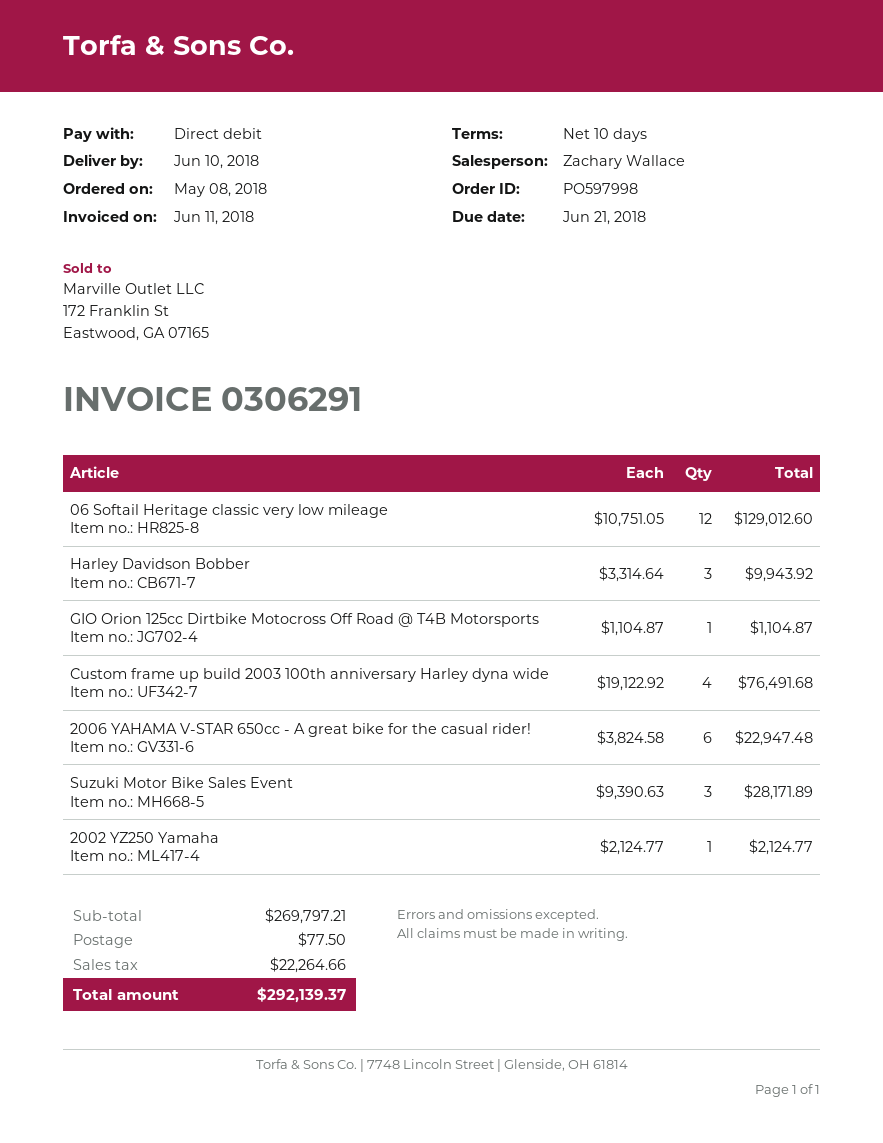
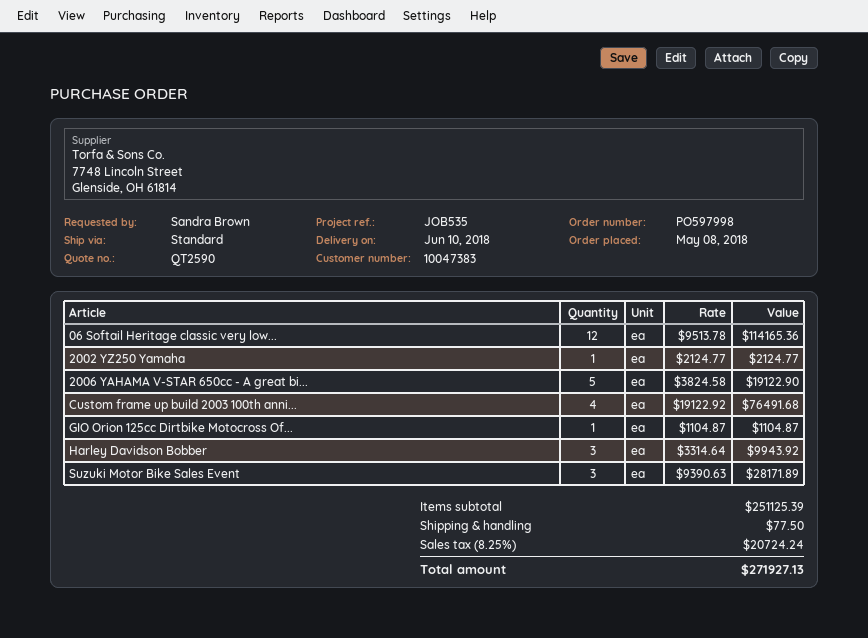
06 Softail Heritage classic very low mileage: 12 x 10751.05 = 129012.60 -> 12 x 9513.78 = 114165.36
2006 YAHAMA V-STAR 650cc - A great bike for the casual rider!: 6 x 3824.58 = 22947.48 -> 5 x 3824.58 = 19122.90
subtotal: 269797.21 -> 251125.39
tax: 22264.66 -> 20724.24
total: 292139.37 -> 271927.13

